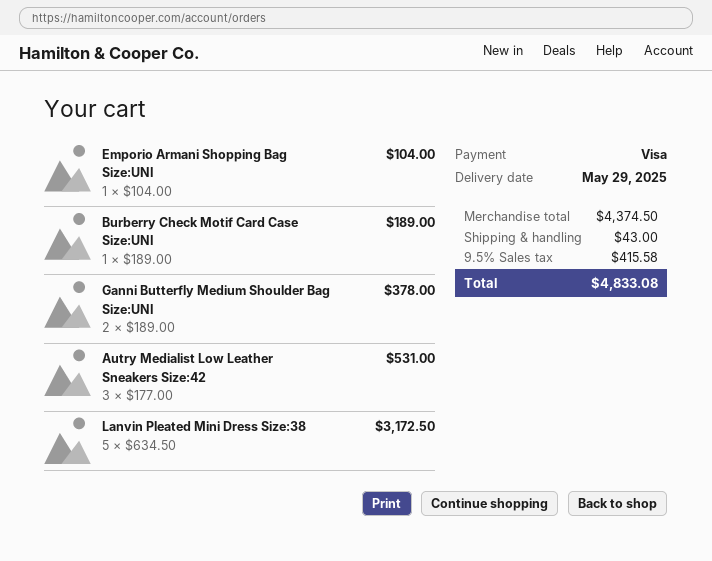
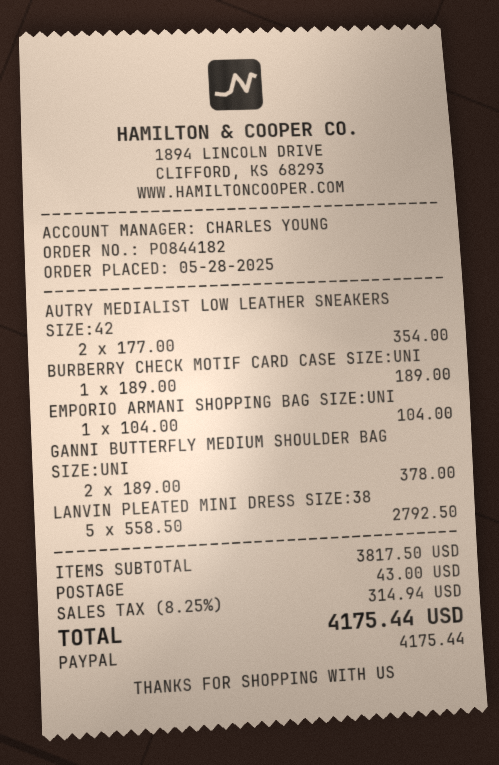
payment method: Visa -> PayPal
Autry Medialist Low Leather Sneakers Size:42: 3 x 177.00 = 531.00 -> 2 x 177.00 = 354.00
Lanvin Pleated Mini Dress Size:38: 5 x 634.50 = 3172.50 -> 5 x 558.50 = 2792.50
subtotal: 4374.50 -> 3817.50
tax: 9.5% = 415.58 -> 8.25% = 314.94
total: 4833.08 -> 4175.44

